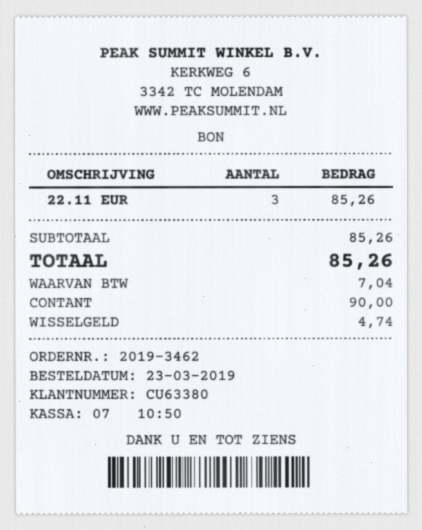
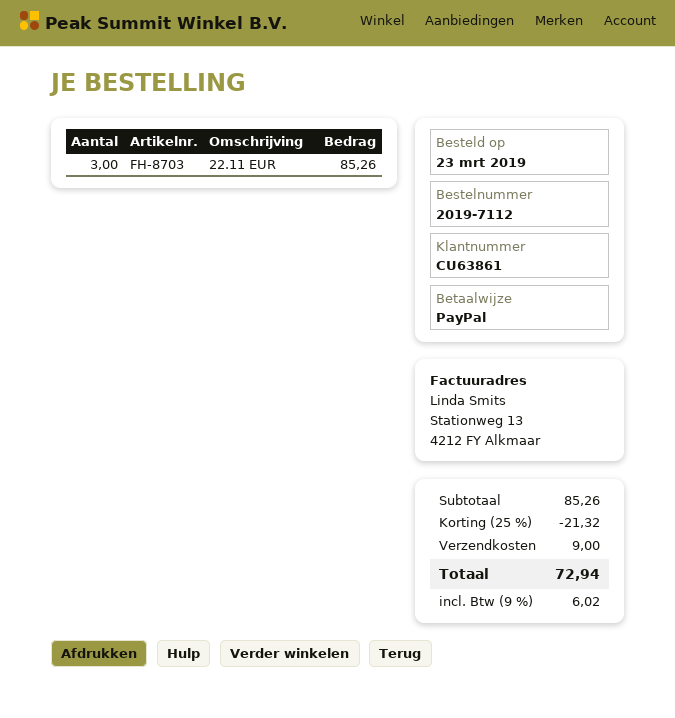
order number: 2019-3462 -> 2019-7112
customer number: CU63380 -> CU63861
payment method: cash -> PayPal
discount: none -> 25% = 21.32
shipping: none -> 9.00
tax: 7.04 -> 6.02
total: 85.26 -> 72.94

